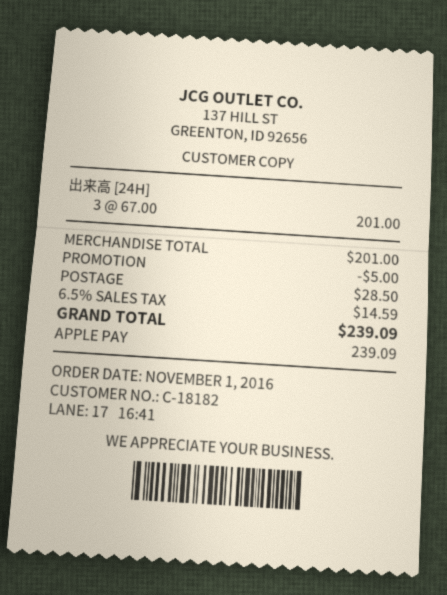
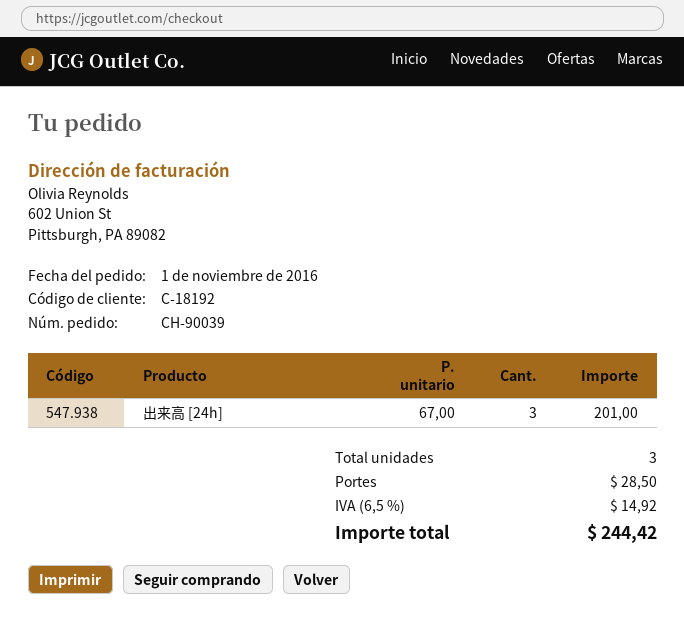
customer number: C-18182 -> C-18192
discount: 5.00 -> none
tax: 6.5% = 14.59 -> 6.5% = 14.92
total: 239.09 -> 244.42

